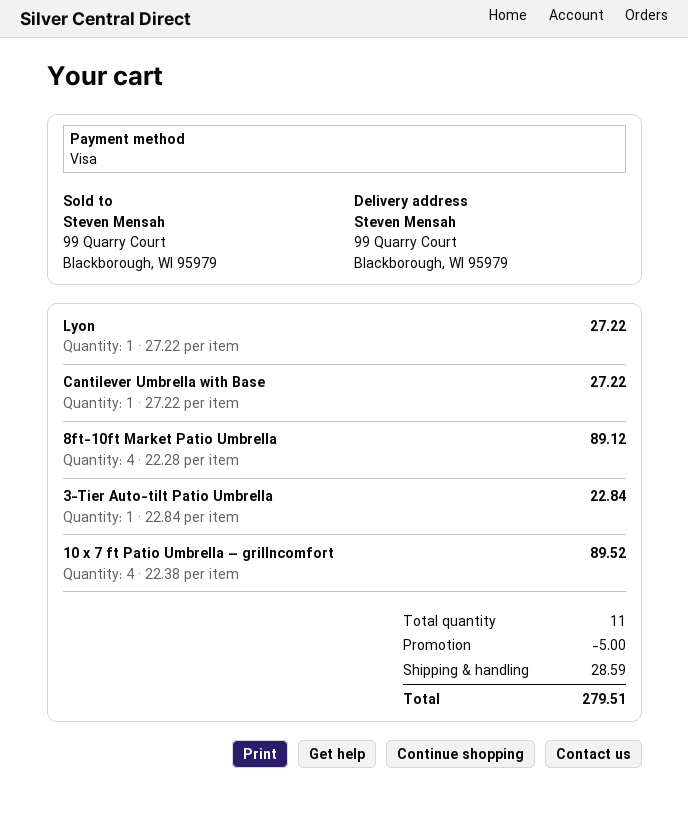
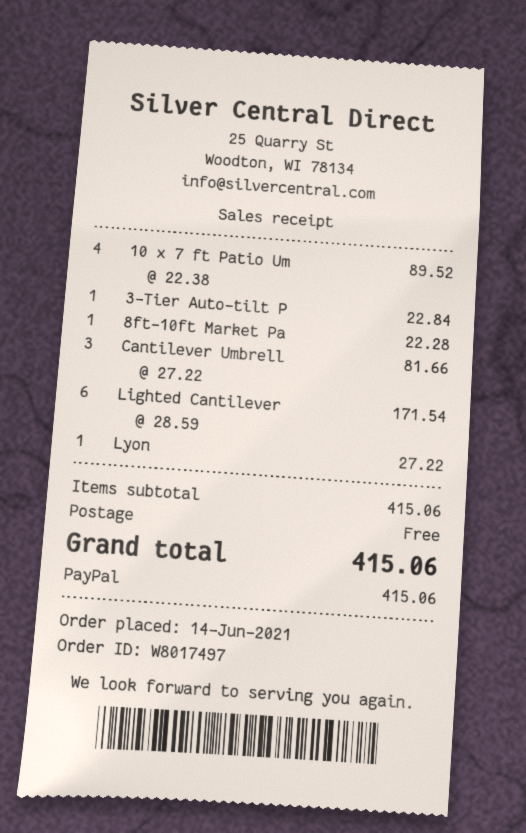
payment method: Visa -> PayPal
Cantilever Umbrella with Base: 1 x 27.22 = 27.22 -> 3 x 27.22 = 81.66
8ft-10ft Market Patio Umbrella: 4 x 22.28 = 89.12 -> 1 x 22.28 = 22.28
Lighted Cantilever: none -> 6 x 28.59 = 171.54
discount: 5.00 -> none
shipping: 28.59 -> 0.00
total: 279.51 -> 415.06

